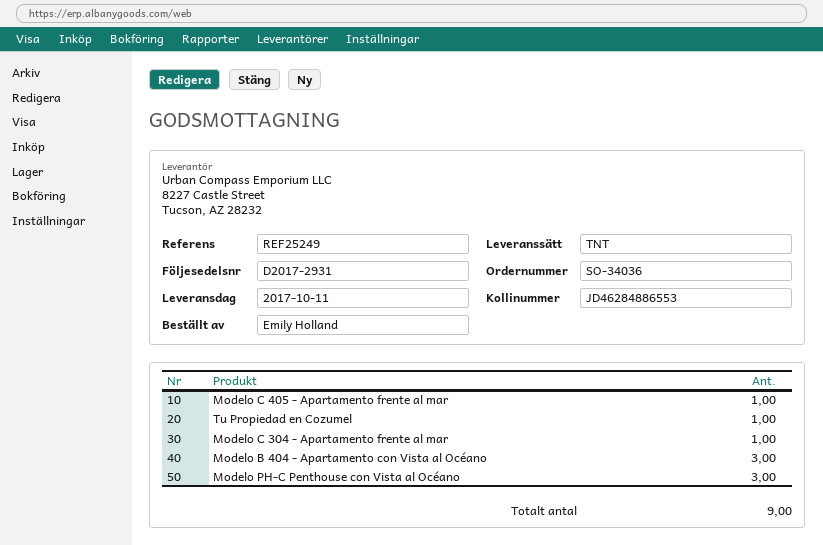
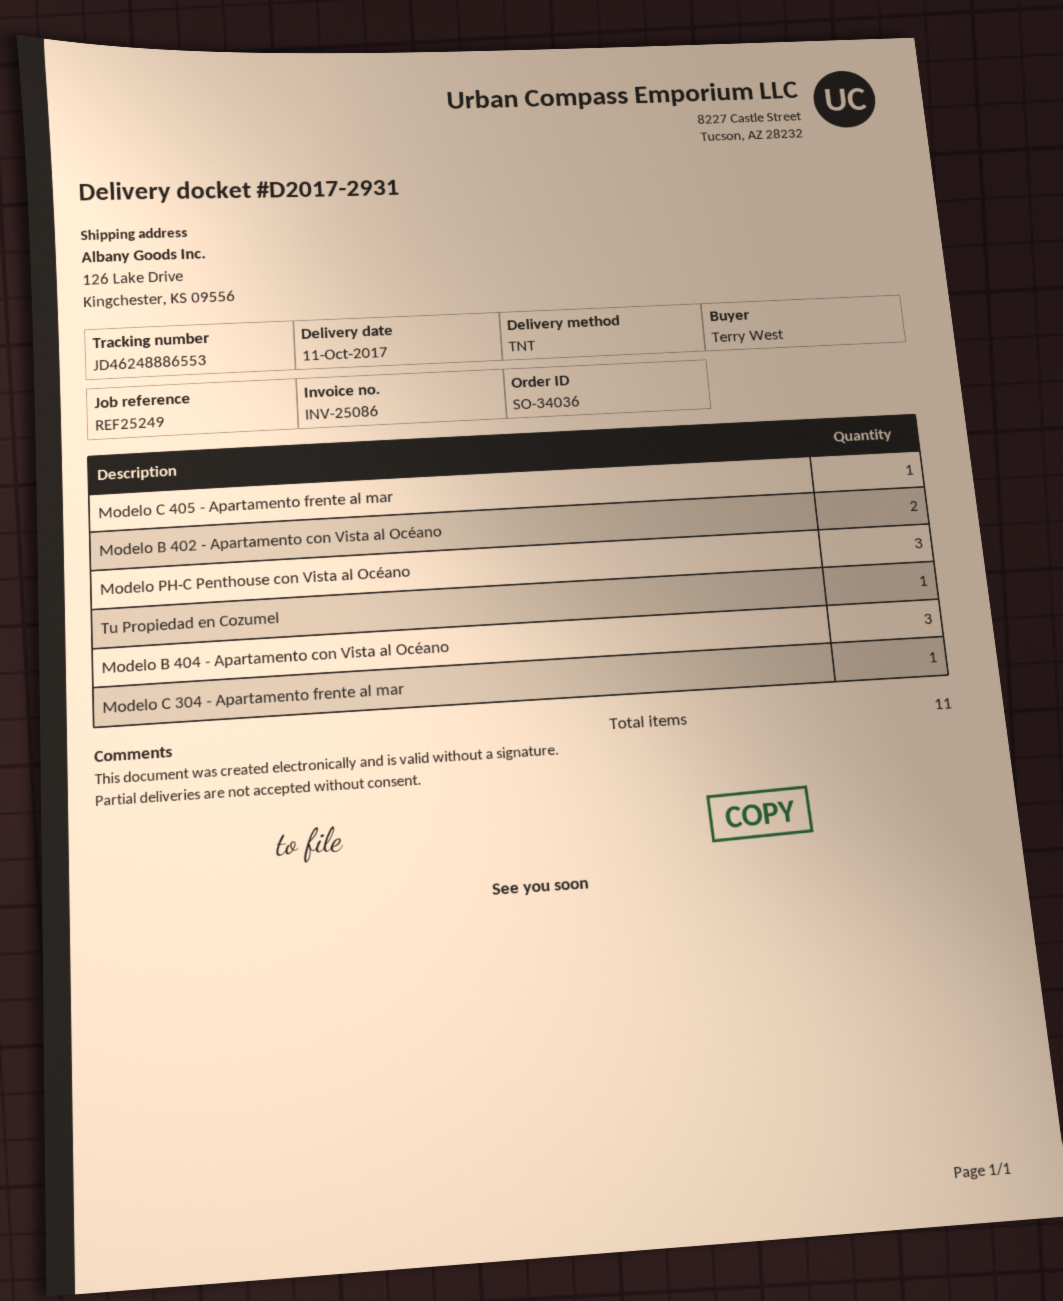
ordered by: Emily Holland -> Terry West
tracking number: JD46284886553 -> JD46248886553
Modelo B 402 - Apartamento con Vista al Océano: none -> 2
total quantity: 9 -> 11

